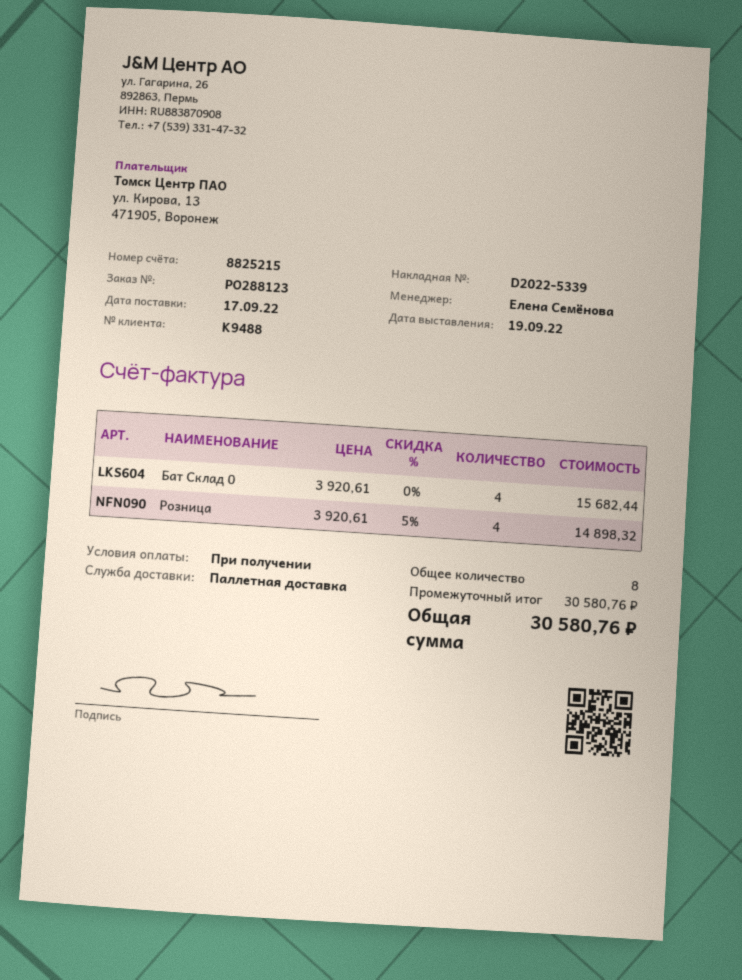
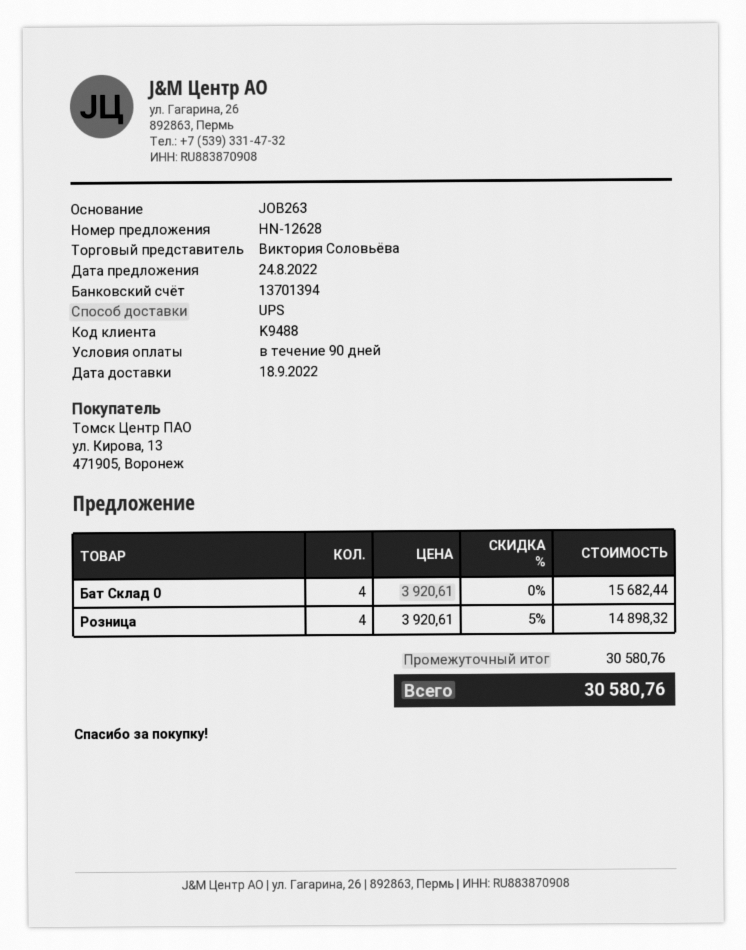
delivery date: 2022-09-17 -> 2022-09-18
payment terms: on receipt -> 90 days
sales rep: Елена Семёнова -> Виктория Соловьёва
shipping method: pallet freight -> UPS

